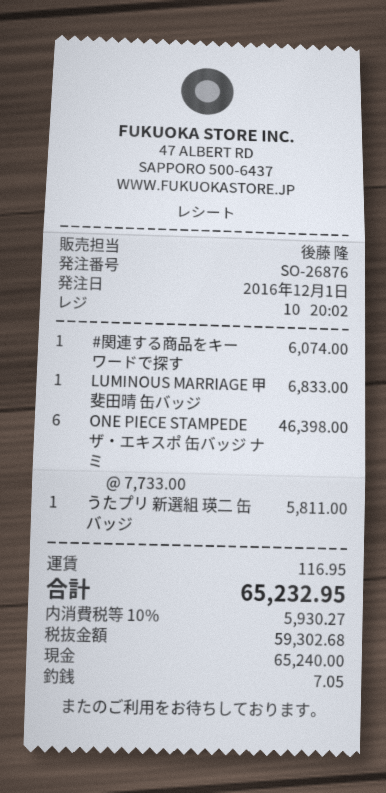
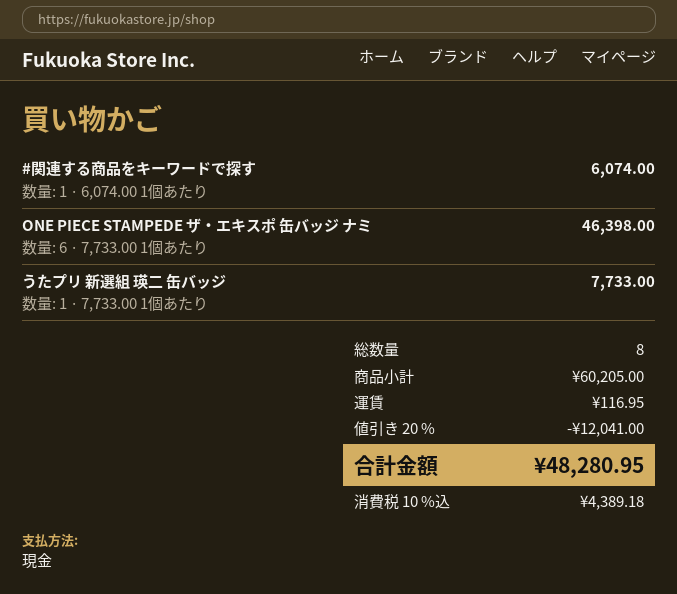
LUMINOUS MARRIAGE 甲斐田晴 缶バッジ: 1 x 6833.00 = 6833.00 -> none
うたプリ 新選組 瑛二 缶バッジ: 1 x 5811.00 = 5811.00 -> 1 x 7733.00 = 7733.00
discount: none -> 20% = 12041.00
tax: 10% = 5930.27 -> 10% = 4389.18
total: 65232.95 -> 48280.95

